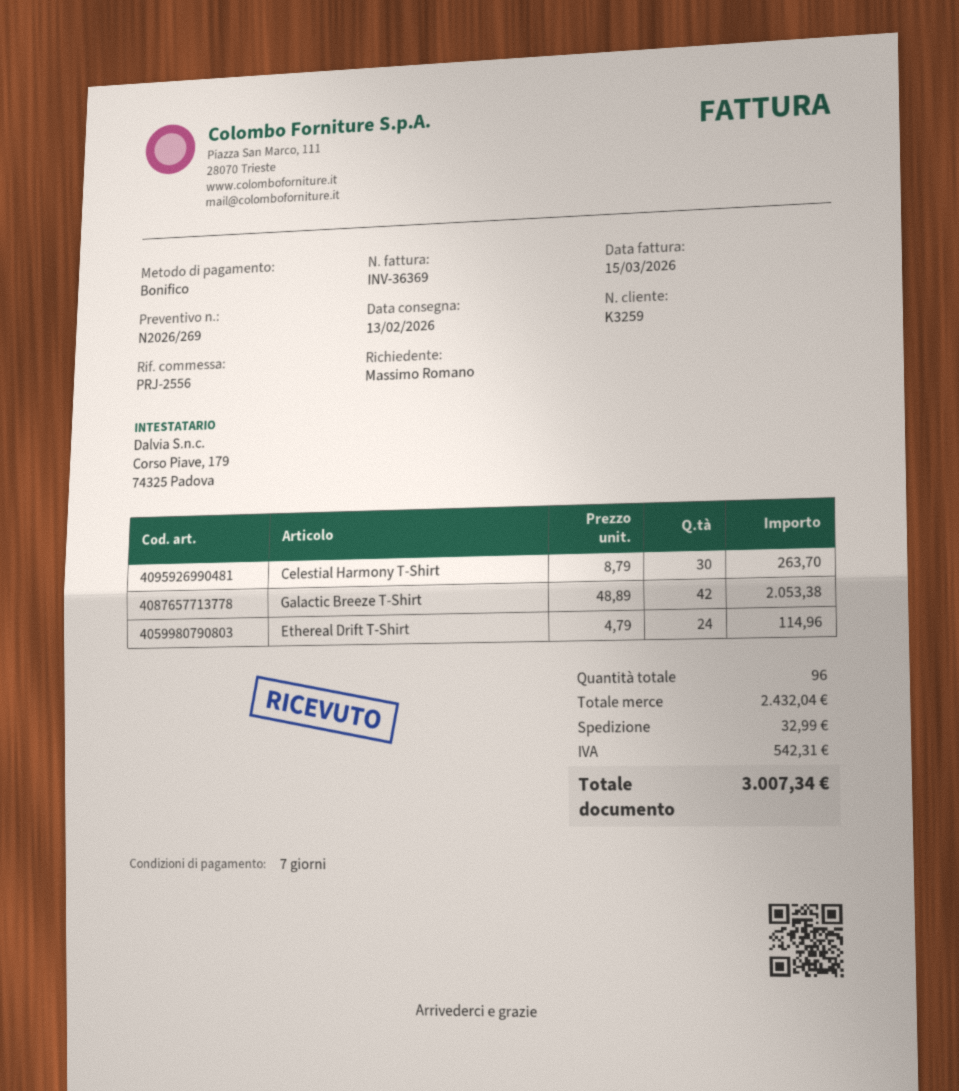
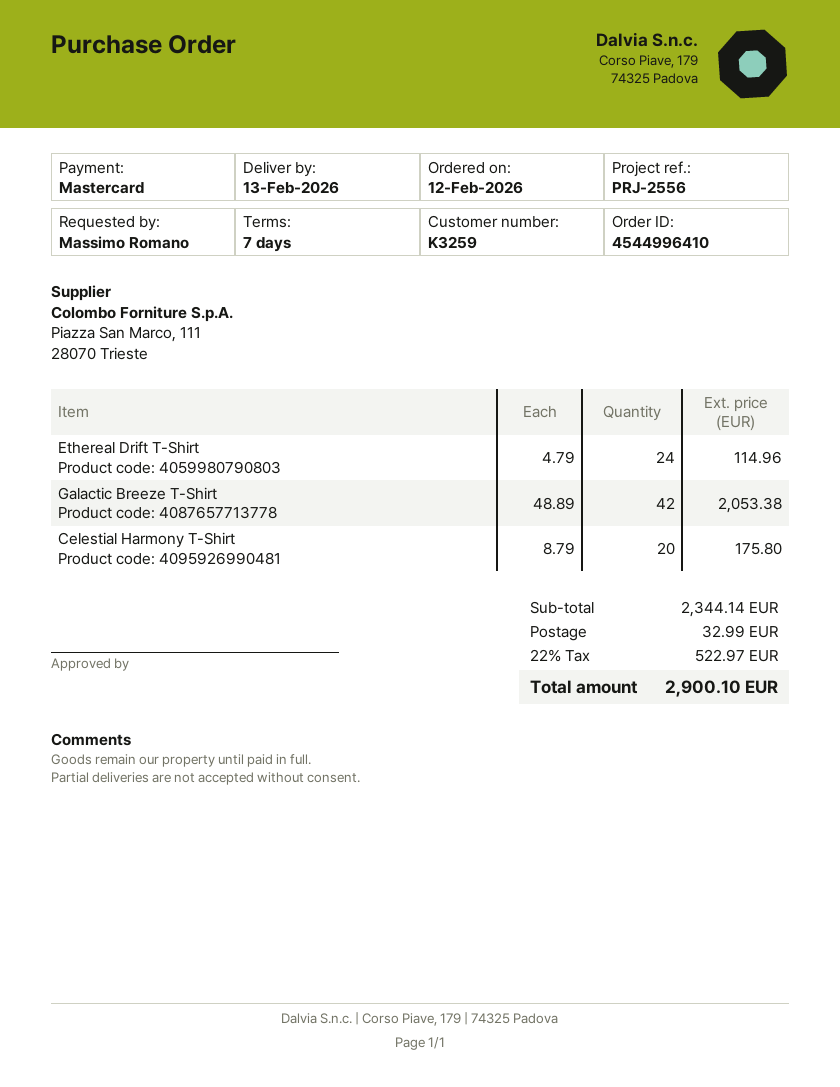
payment method: bank transfer -> Mastercard
Celestial Harmony T-Shirt: 30 x 8.79 = 263.70 -> 20 x 8.79 = 175.80
subtotal: 2432.04 -> 2344.14
tax: 542.31 -> 522.97
total: 3007.34 -> 2900.10

